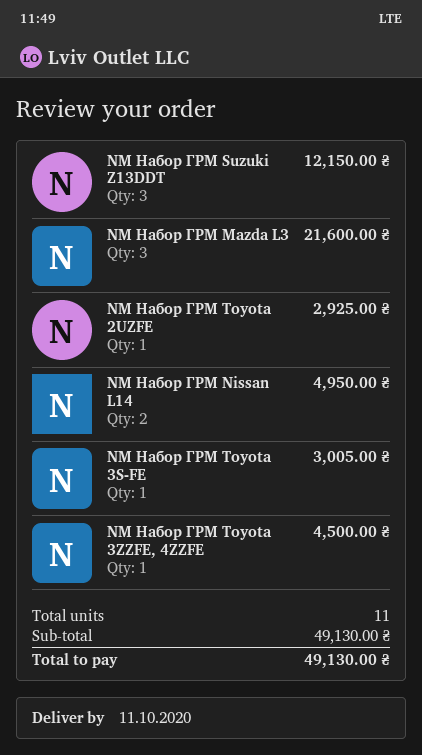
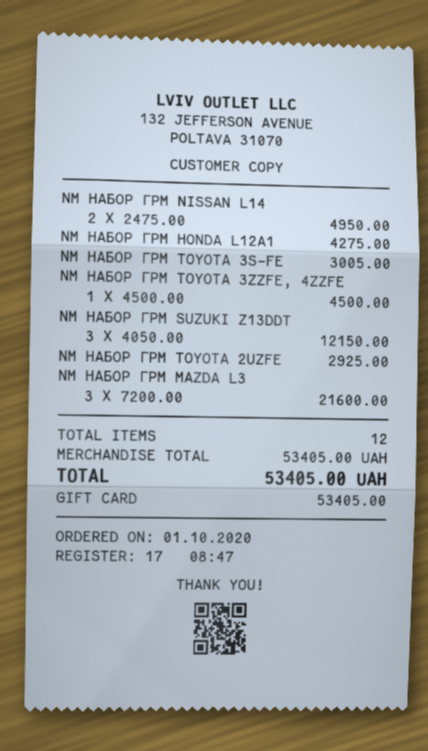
NM НАБОР ГРМ HONDA L12A1: none -> 1 for 4275.00
total quantity: 11 -> 12
subtotal: 49130.00 -> 53405.00
total: 49130.00 -> 53405.00

